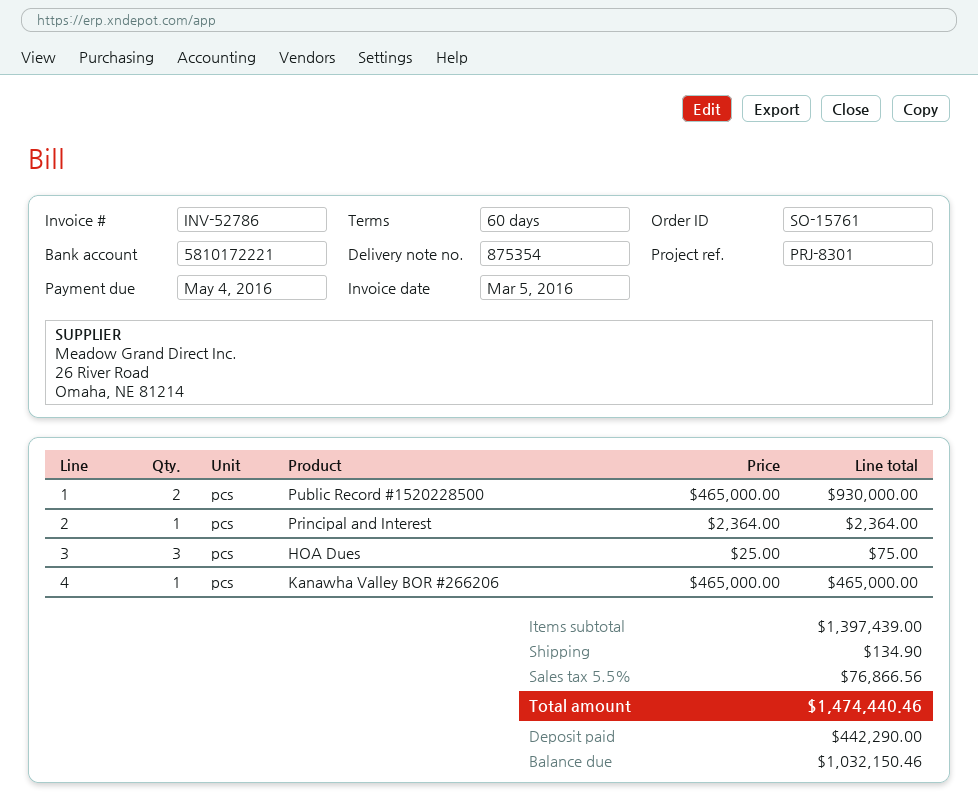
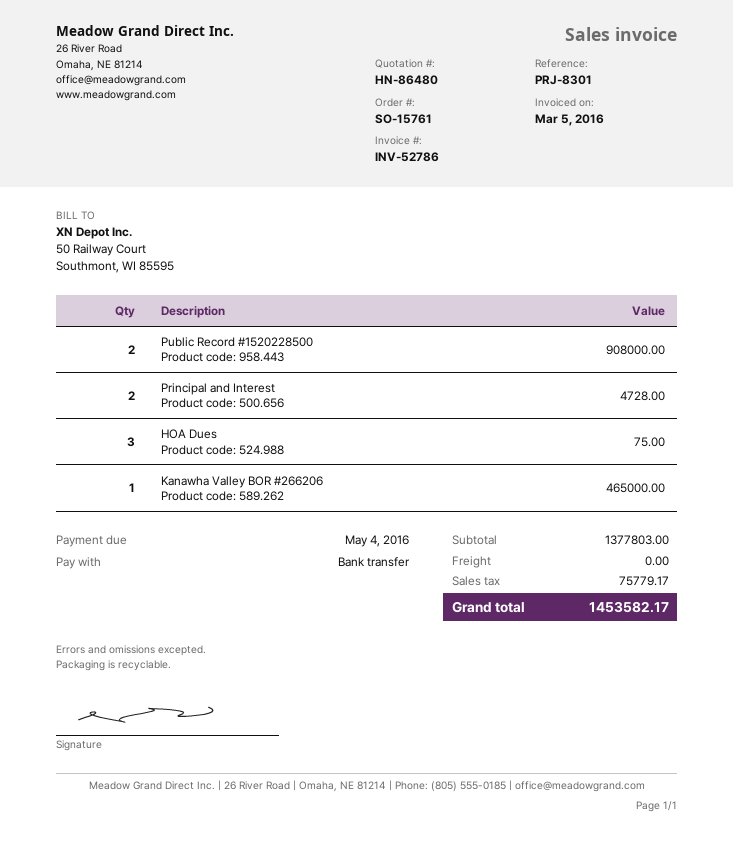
Public Record #1520228500: 2 for 930000.00 -> 2 for 908000.00
Principal and Interest: 1 for 2364.00 -> 2 for 4728.00
subtotal: 1397439.00 -> 1377803.00
shipping: 134.90 -> 0.00
tax: 76866.56 -> 75779.17
total: 1474440.46 -> 1453582.17

